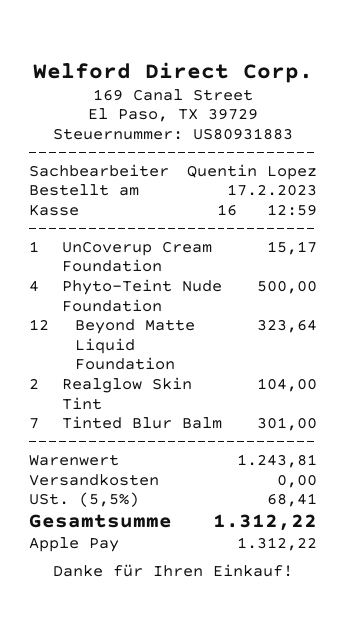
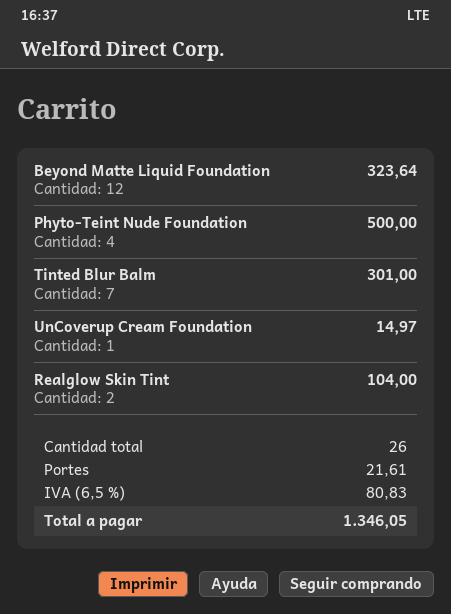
UnCoverup Cream Foundation: 1 for 15.17 -> 1 for 14.97
shipping: 0.00 -> 21.61
tax: 5.5% = 68.41 -> 6.5% = 80.83
total: 1312.22 -> 1346.05

